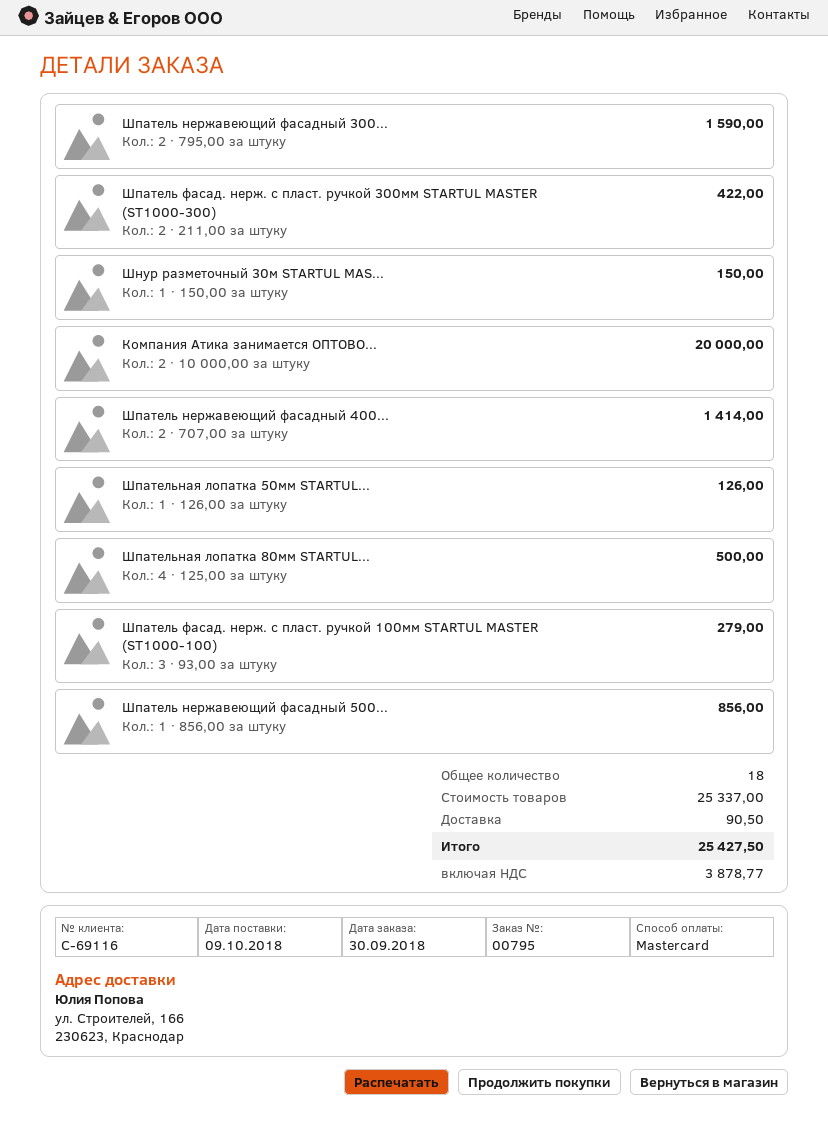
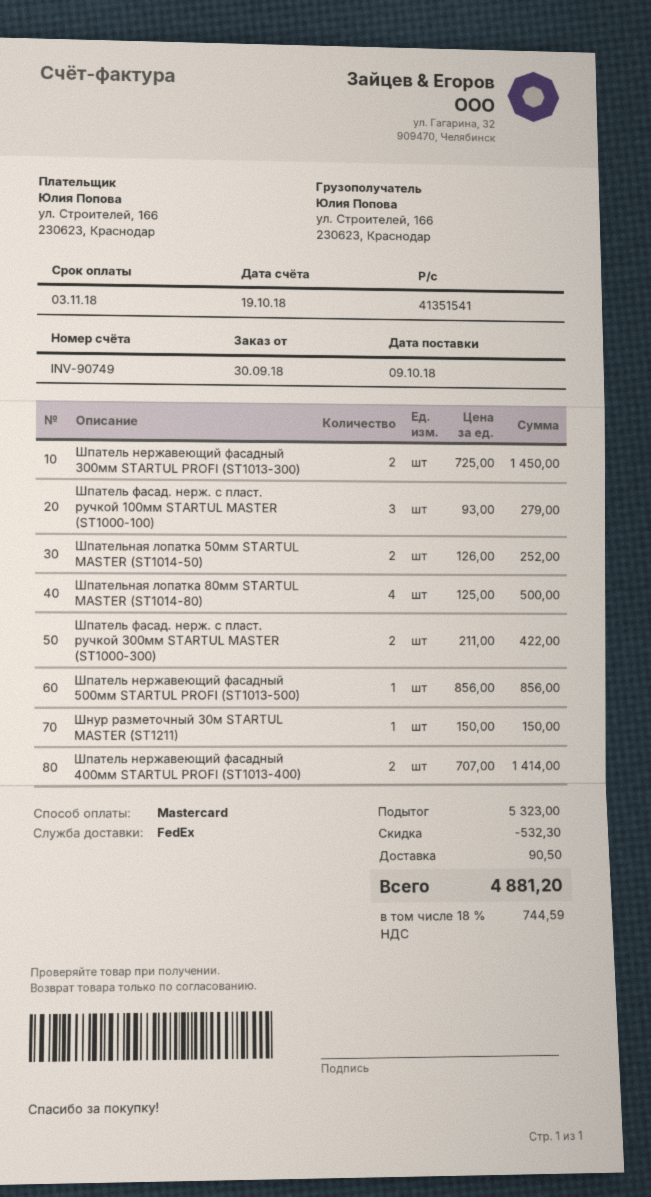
Шпатель нержавеющий фасадный 300...: 2 x 795.00 = 1590.00 -> 2 x 725.00 = 1450.00
Компания Атика занимается ОПТОВО...: 2 x 10000.00 = 20000.00 -> none
Шпательная лопатка 50мм STARTUL...: 1 x 126.00 = 126.00 -> 2 x 126.00 = 252.00
subtotal: 25337.00 -> 5323.00
discount: none -> 532.30
tax: 3878.77 -> 744.59
total: 25427.50 -> 4881.20

